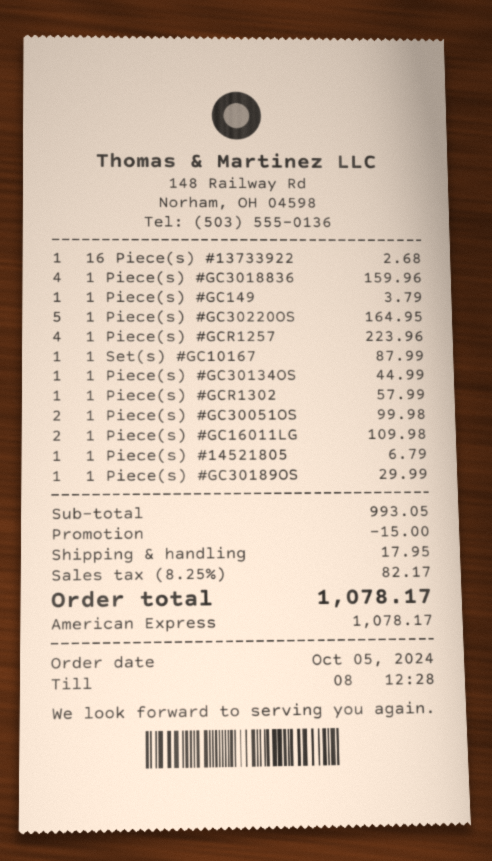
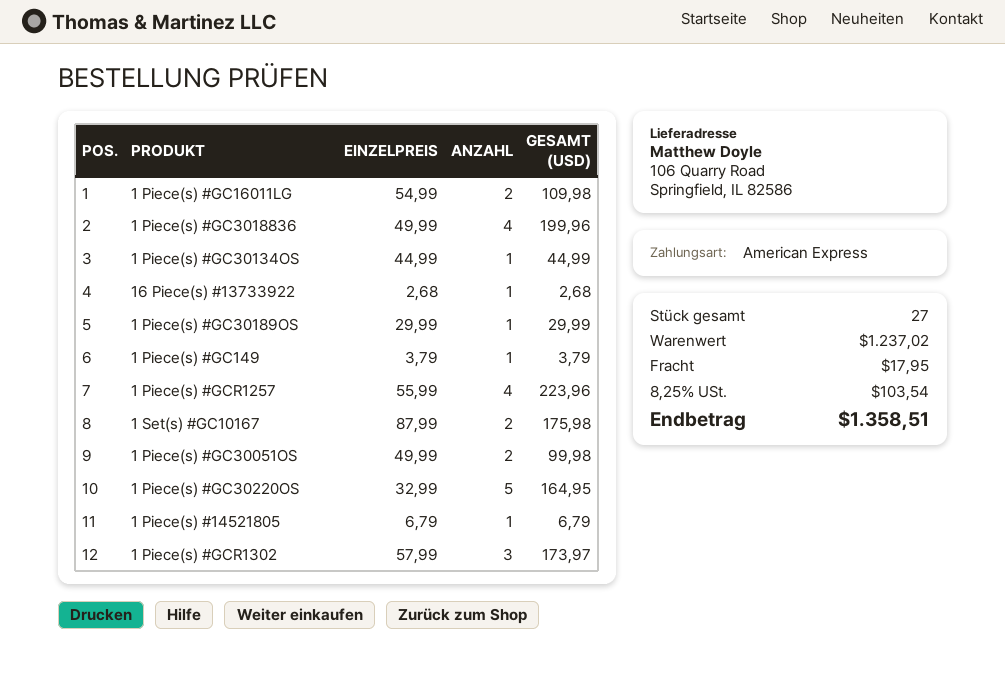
1 Piece(s) #GC3018836: 4 for 159.96 -> 4 for 199.96
1 Set(s) #GC10167: 1 for 87.99 -> 2 for 175.98
1 Piece(s) #GCR1302: 1 for 57.99 -> 3 for 173.97
subtotal: 993.05 -> 1237.02
discount: 15.00 -> none
tax: 8.25% = 82.17 -> 8.25% = 103.54
total: 1078.17 -> 1358.51

